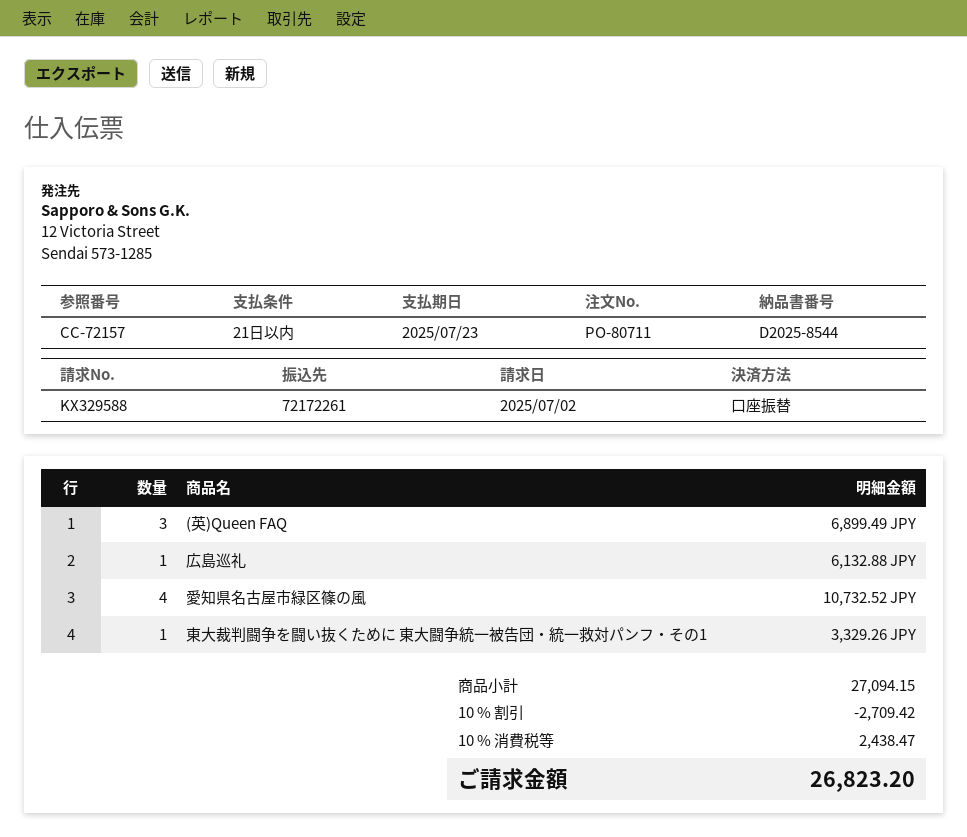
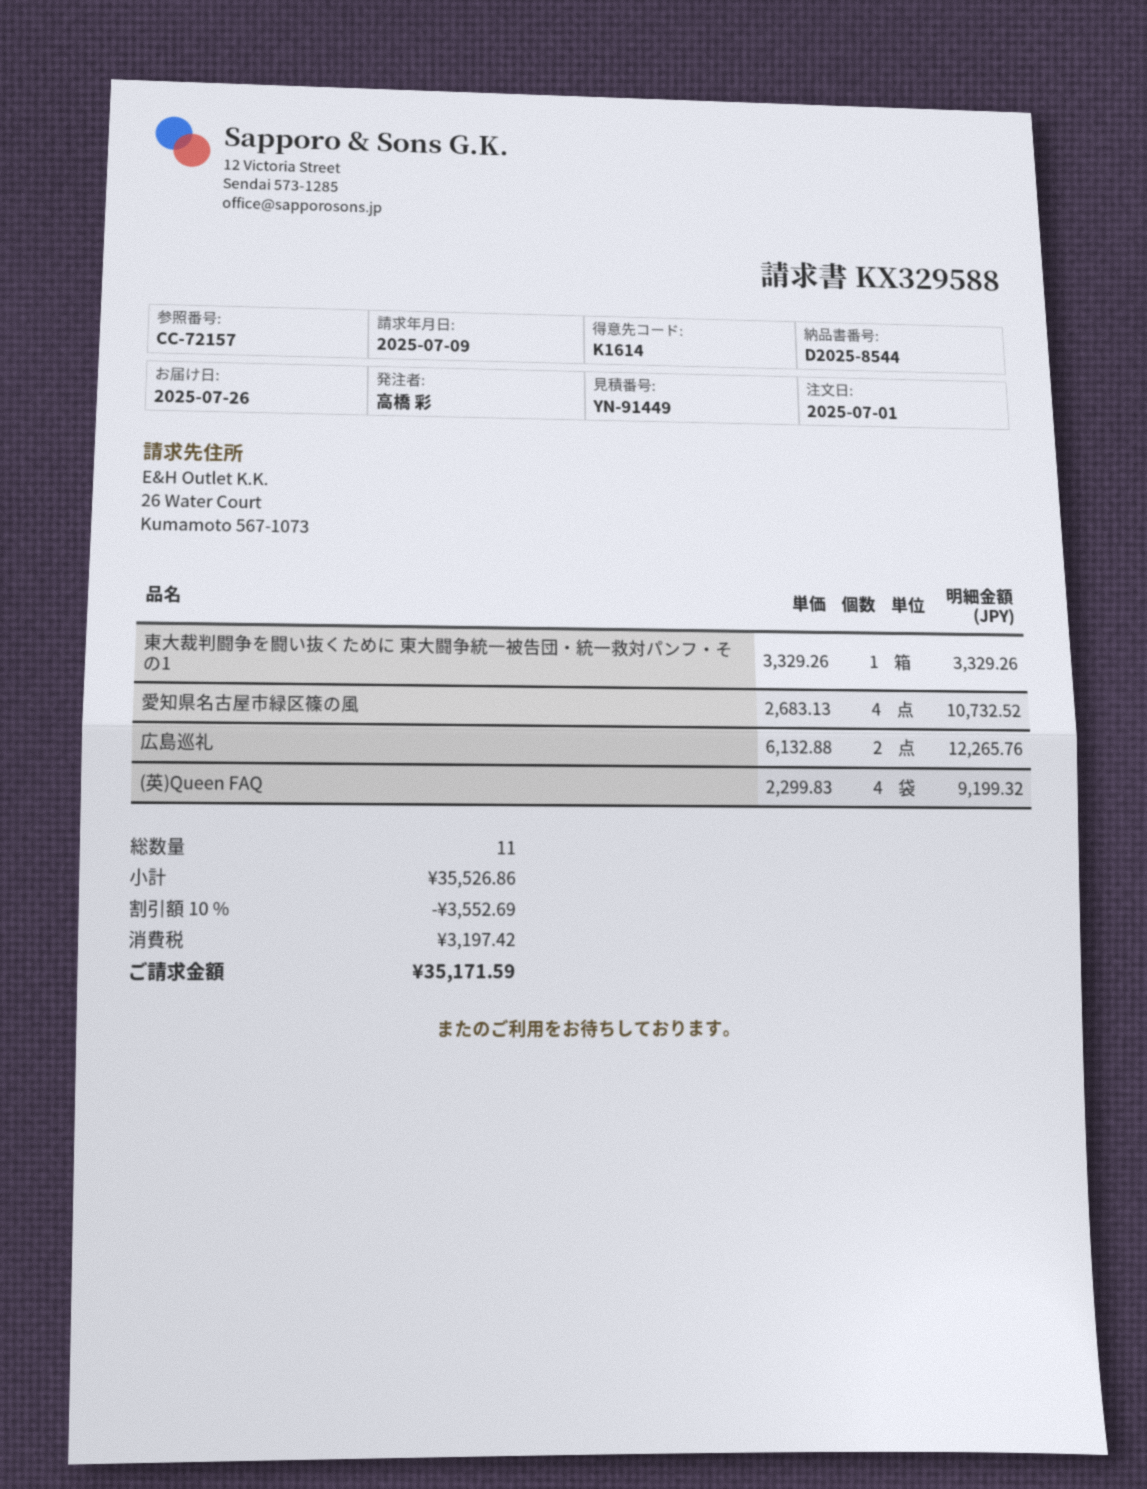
invoice date: 2025-07-02 -> 2025-07-09
(英)Queen FAQ: 3 for 6899.49 -> 4 for 9199.32
広島巡礼: 1 for 6132.88 -> 2 for 12265.76
subtotal: 27094.15 -> 35526.86
discount: 10% = 2709.42 -> 10% = 3552.69
tax: 2438.47 -> 3197.42
total: 26823.20 -> 35171.59

